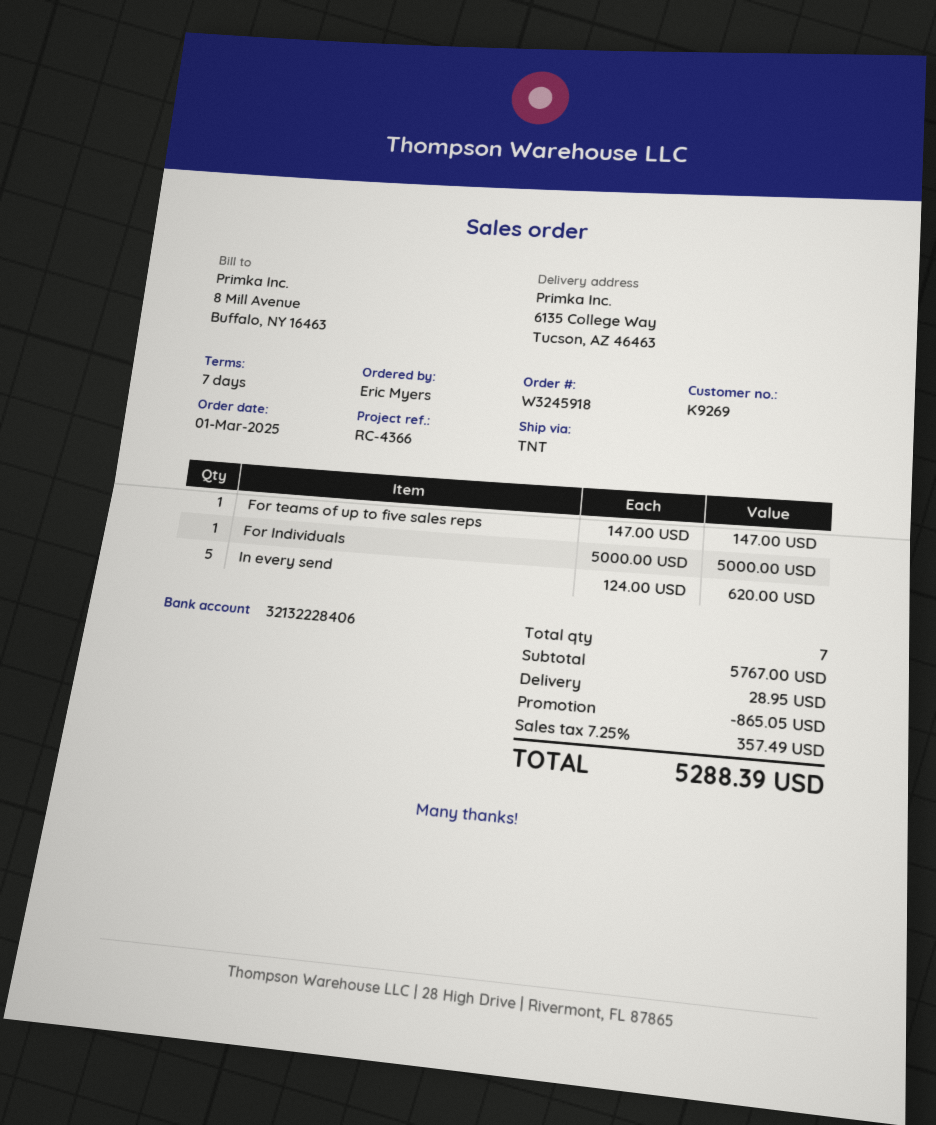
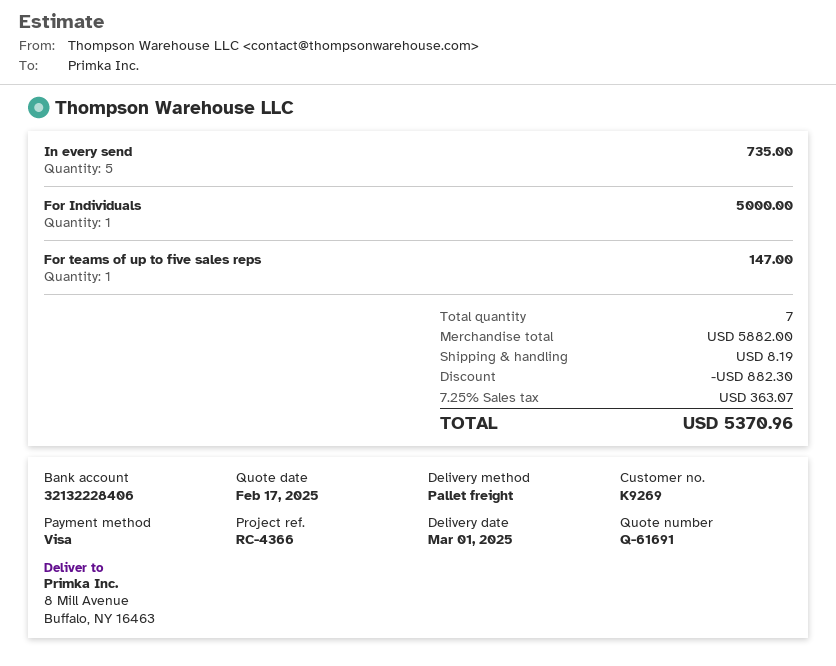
shipping method: TNT -> pallet freight
ship to: 6135 College Way, Tucson, AZ 46463 -> 8 Mill Avenue, Buffalo, NY 16463
In every send: 5 for 620.00 -> 5 for 735.00
subtotal: 5767.00 -> 5882.00
discount: 865.05 -> 882.30
shipping: 28.95 -> 8.19
tax: 7.25% = 357.49 -> 7.25% = 363.07
total: 5288.39 -> 5370.96

